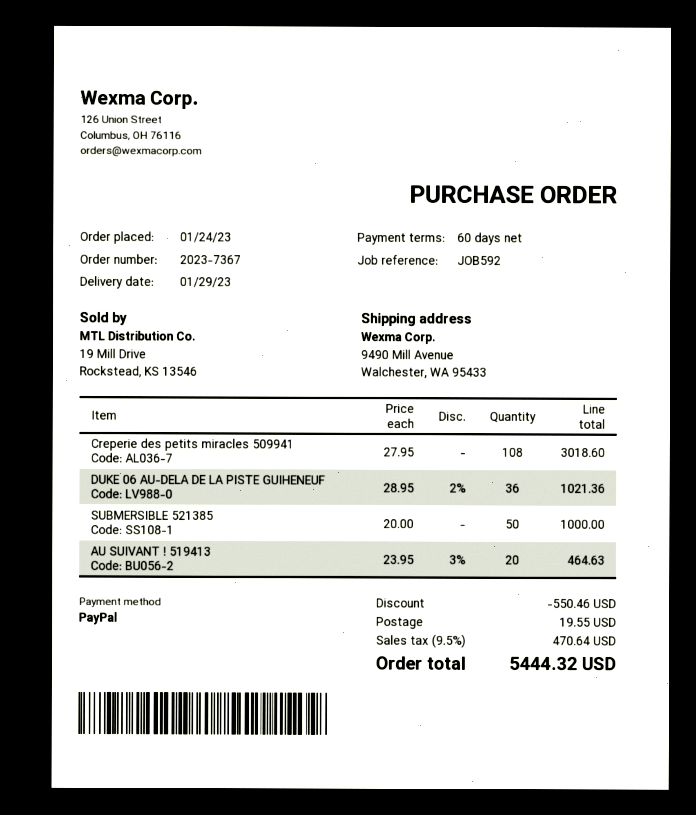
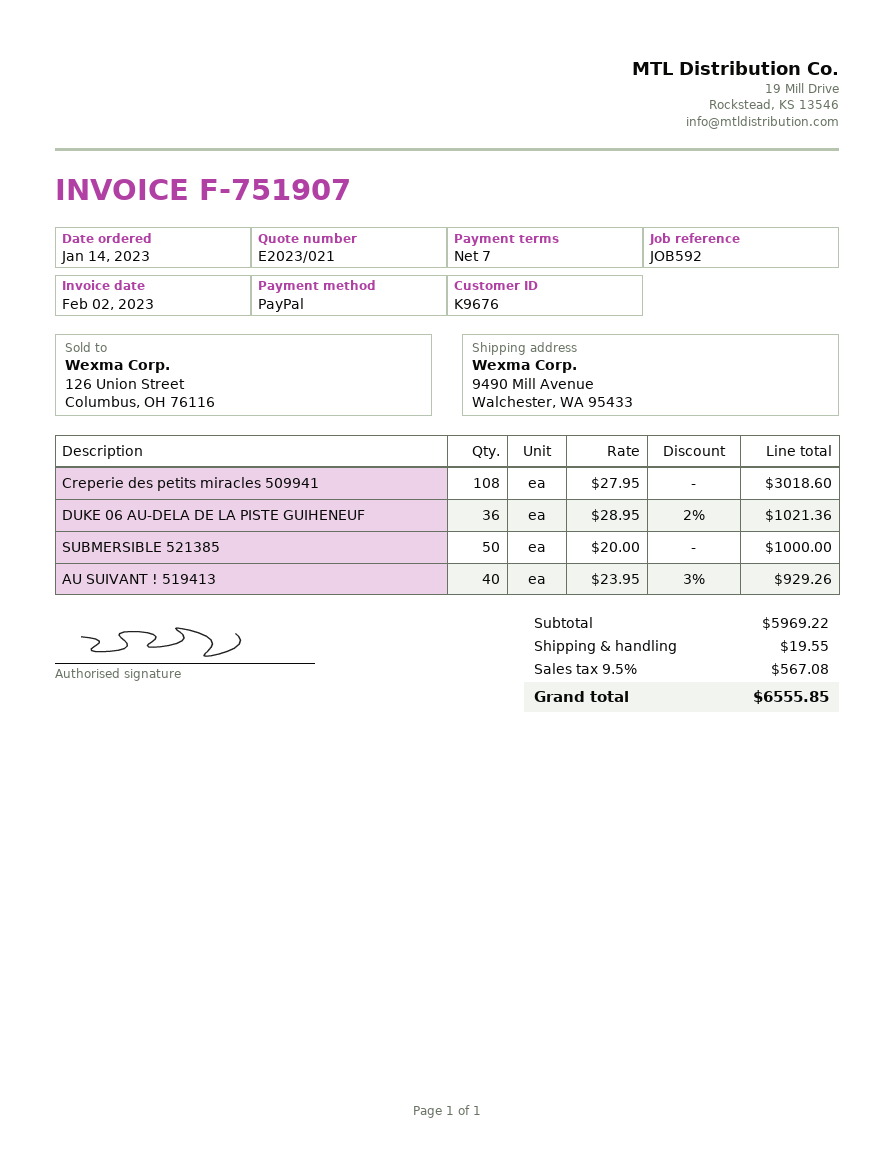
order date: 2023-01-24 -> 2023-01-14
payment terms: 60 days -> 7 days
AU SUIVANT ! 519413: 20 x 23.95 - 3% = 464.63 -> 40 x 23.95 - 3% = 929.26
discount: 550.46 -> none
tax: 9.5% = 470.64 -> 9.5% = 567.08
total: 5444.32 -> 6555.85

